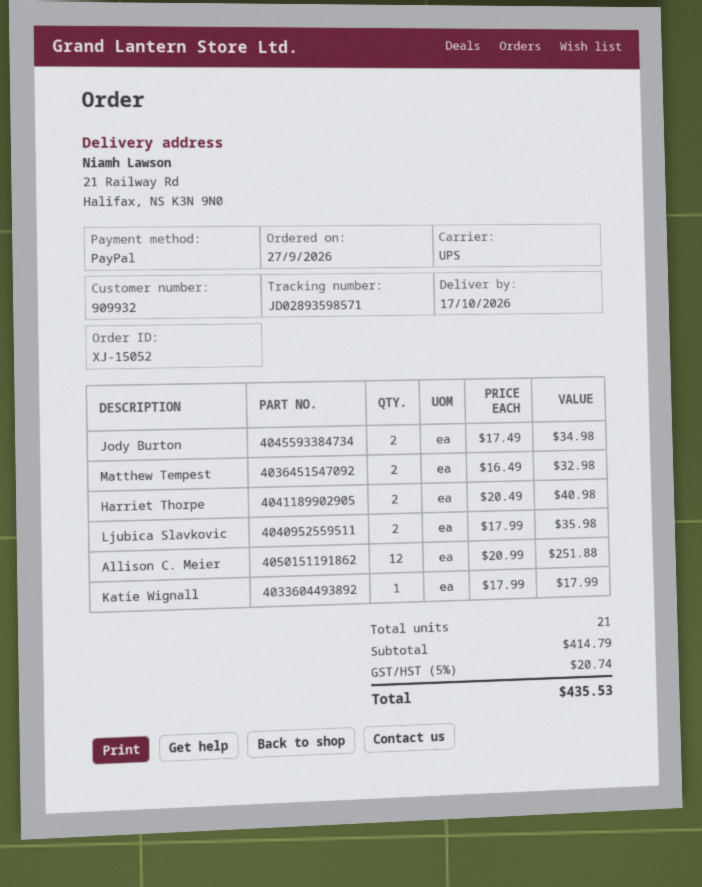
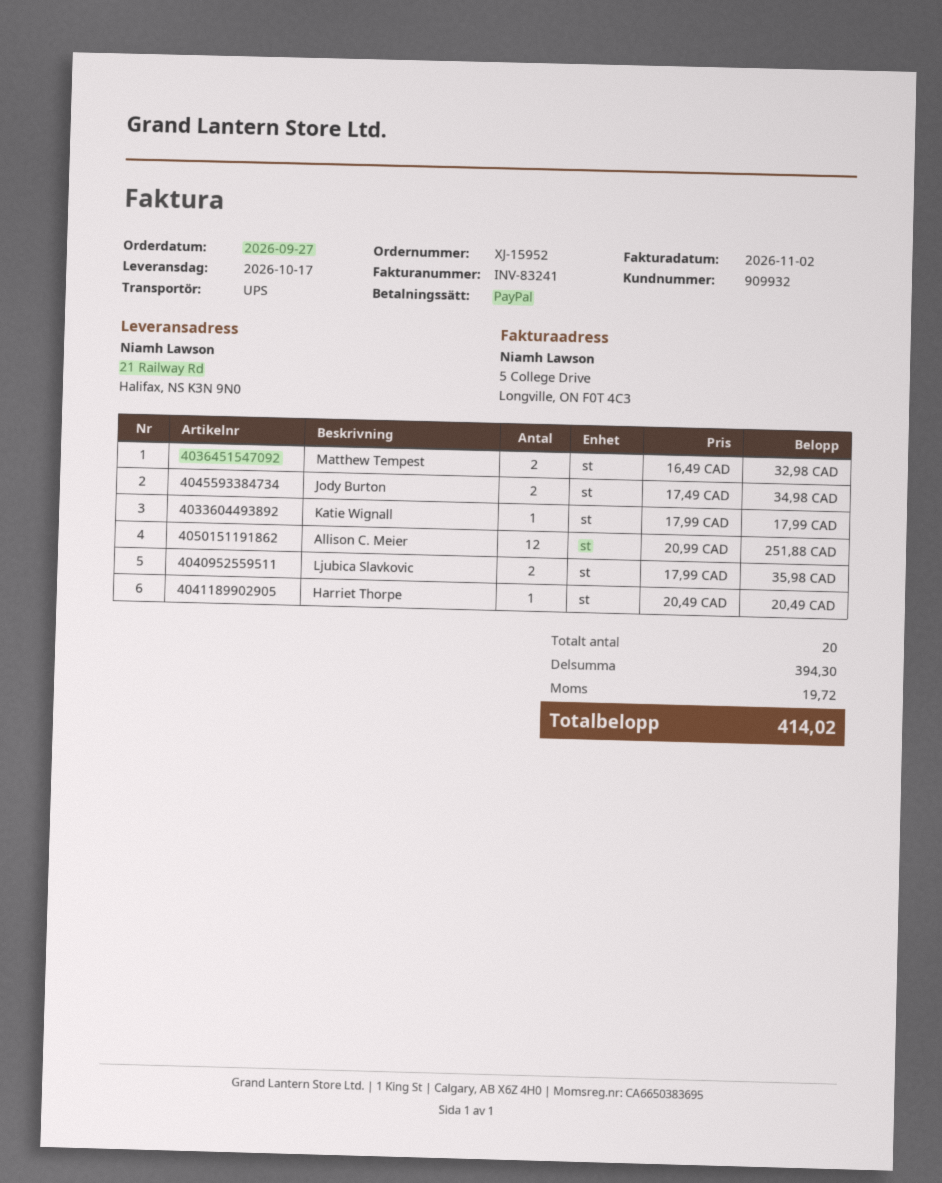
order number: XJ-15052 -> XJ-15952
Harriet Thorpe: 2 x 20.49 = 40.98 -> 1 x 20.49 = 20.49
total quantity: 21 -> 20
subtotal: 414.79 -> 394.30
tax: 20.74 -> 19.72
total: 435.53 -> 414.02

